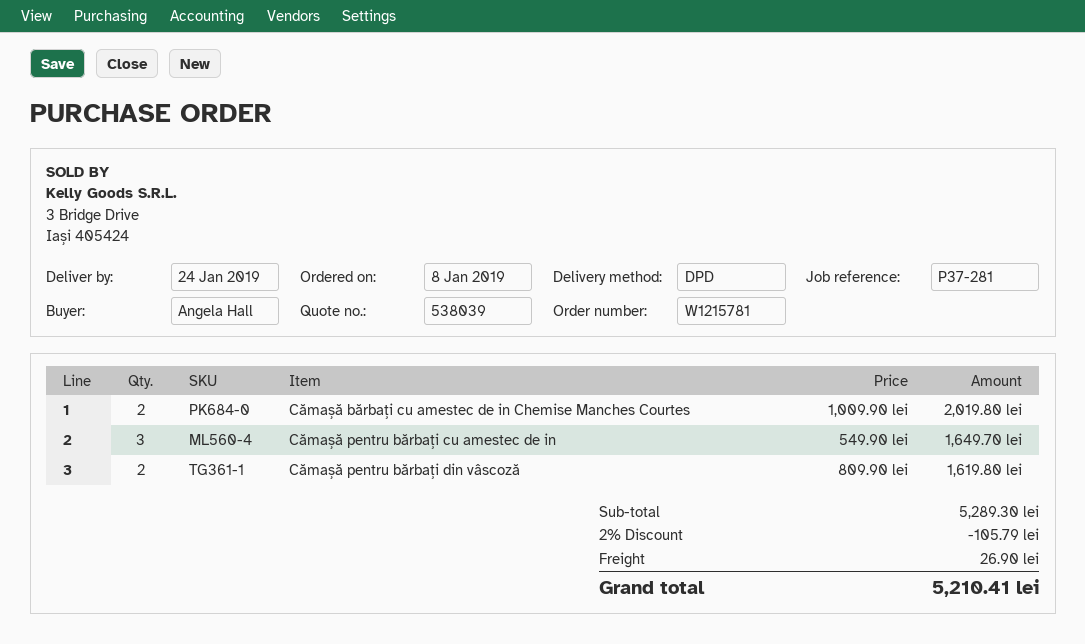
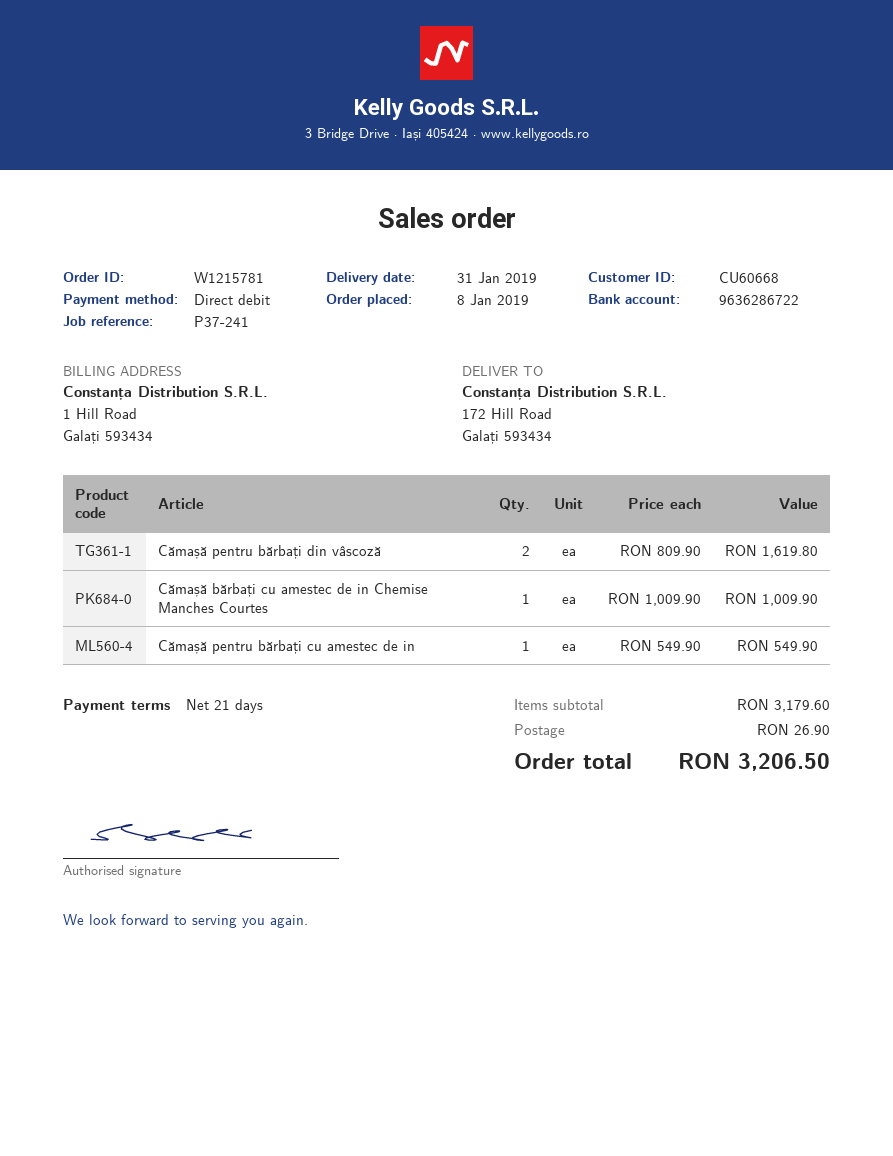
delivery date: 2019-01-24 -> 2019-01-31
reference: P37-281 -> P37-241
Cămașă bărbați cu amestec de in Chemise Manches Courtes: 2 x 1009.90 = 2019.80 -> 1 x 1009.90 = 1009.90
Cămașă pentru bărbați cu amestec de in: 3 x 549.90 = 1649.70 -> 1 x 549.90 = 549.90
subtotal: 5289.30 -> 3179.60
discount: 2% = 105.79 -> none
total: 5210.41 -> 3206.50

